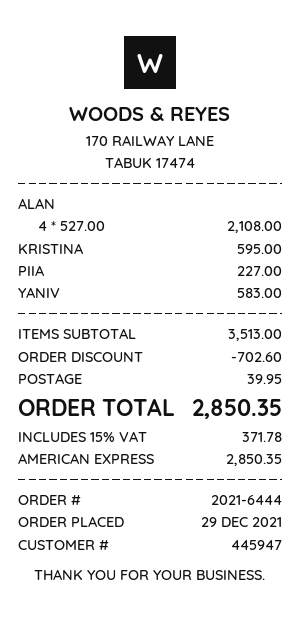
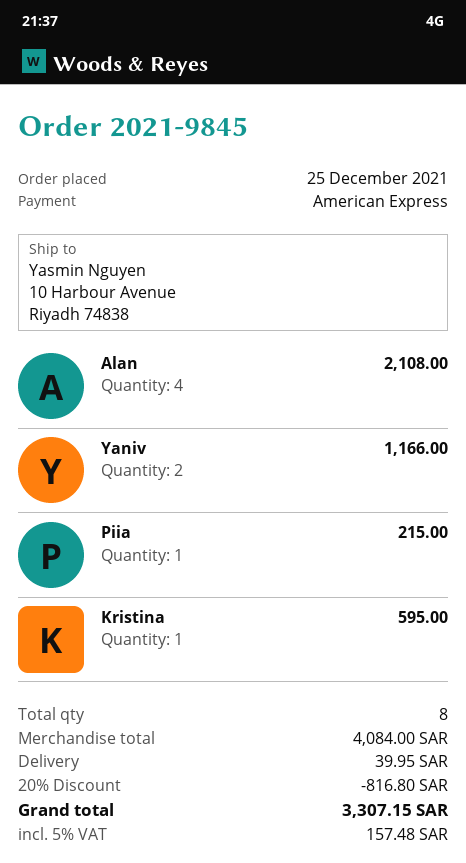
order number: 2021-6444 -> 2021-9845
order date: 2021-12-29 -> 2021-12-25
PIIA: 1 for 227.00 -> 1 for 215.00
YANIV: 1 for 583.00 -> 2 for 1166.00
subtotal: 3513.00 -> 4084.00
discount: 702.60 -> 816.80
tax: 15% = 371.78 -> 5% = 157.48
total: 2850.35 -> 3307.15

